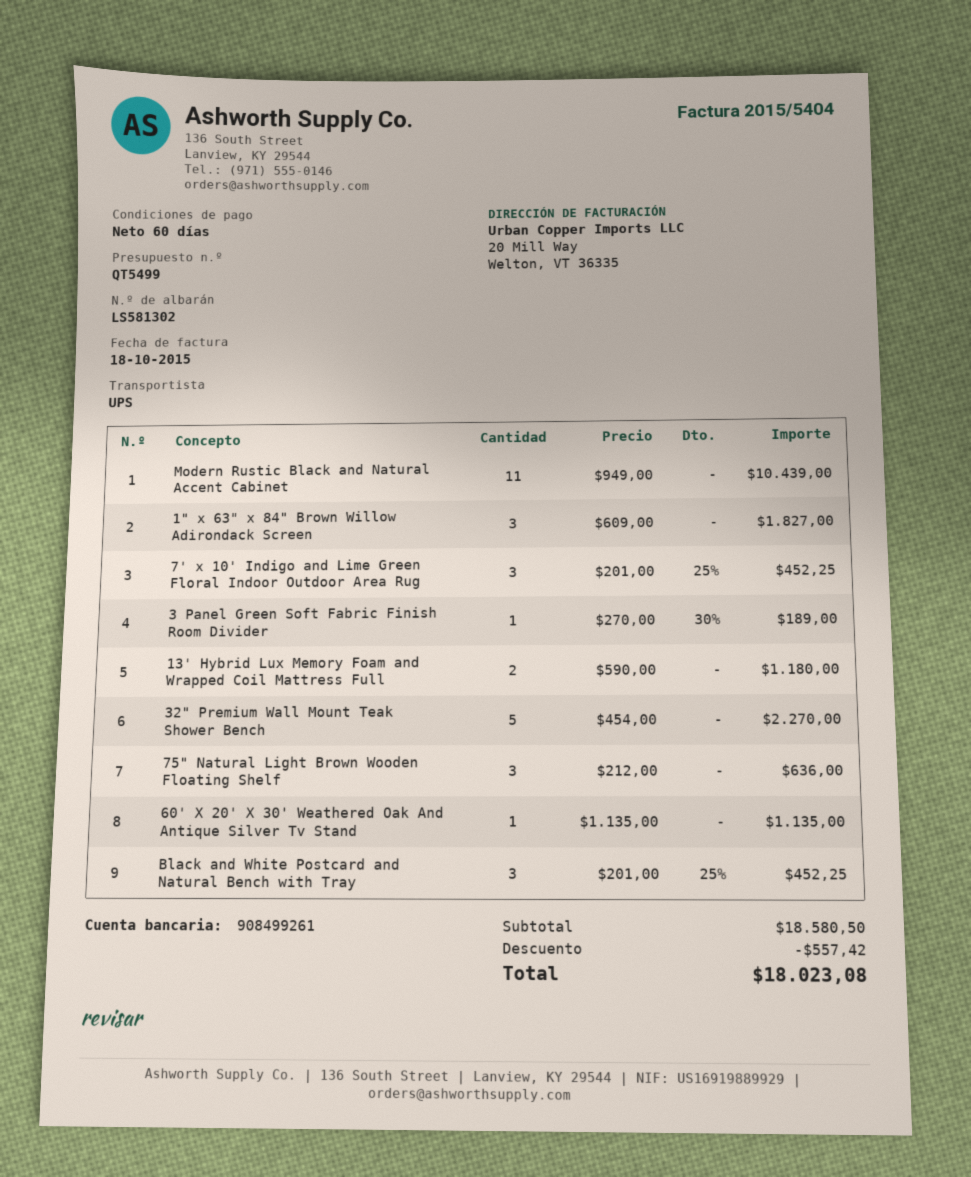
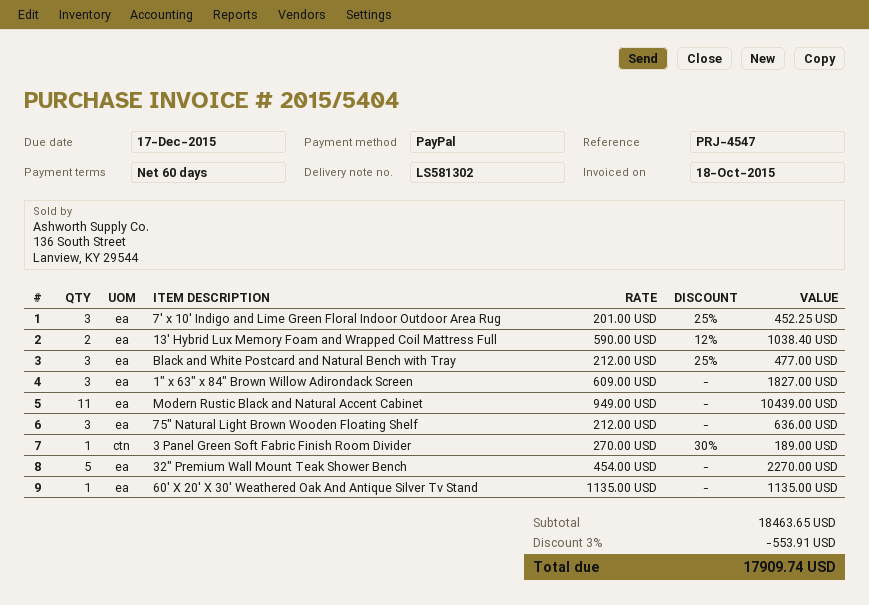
13' Hybrid Lux Memory Foam and Wrapped Coil Mattress Full: 2 x 590.00 = 1180.00 -> 2 x 590.00 - 12% = 1038.40
Black and White Postcard and Natural Bench with Tray: 3 x 201.00 - 25% = 452.25 -> 3 x 212.00 - 25% = 477.00
subtotal: 18580.50 -> 18463.65
discount: 557.42 -> 553.91
total: 18023.08 -> 17909.74

